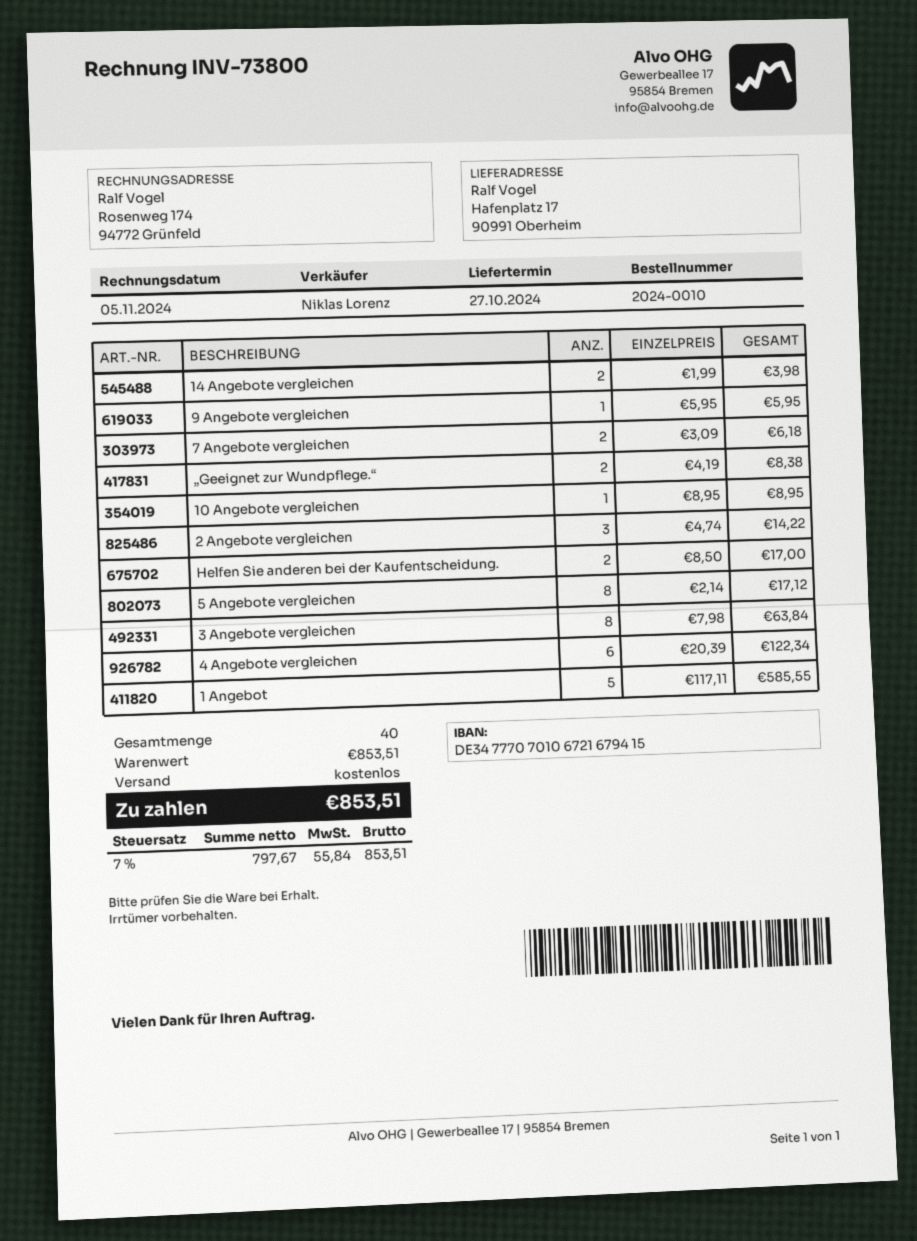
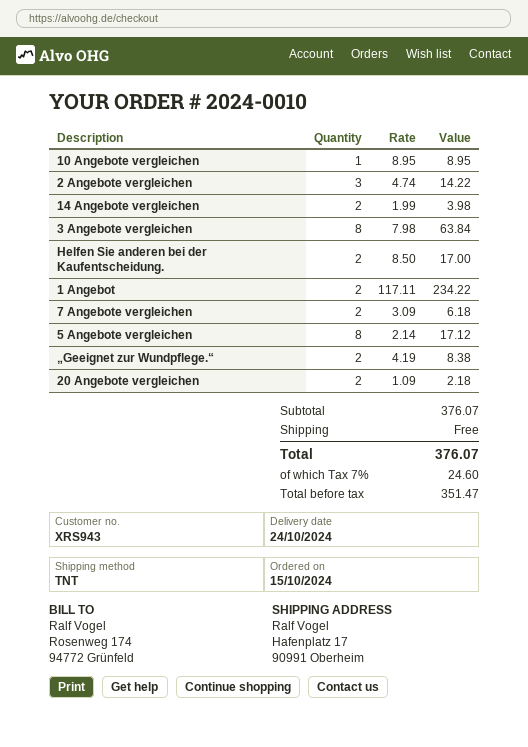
delivery date: 2024-10-27 -> 2024-10-24
9 Angebote vergleichen: 1 x 5.95 = 5.95 -> none
4 Angebote vergleichen: 6 x 20.39 = 122.34 -> none
1 Angebot: 5 x 117.11 = 585.55 -> 2 x 117.11 = 234.22
20 Angebote vergleichen: none -> 2 x 1.09 = 2.18
subtotal: 853.51 -> 376.07
net: 797.67 -> 351.47
tax: 7% = 55.84 -> 7% = 24.60
total: 853.51 -> 376.07

